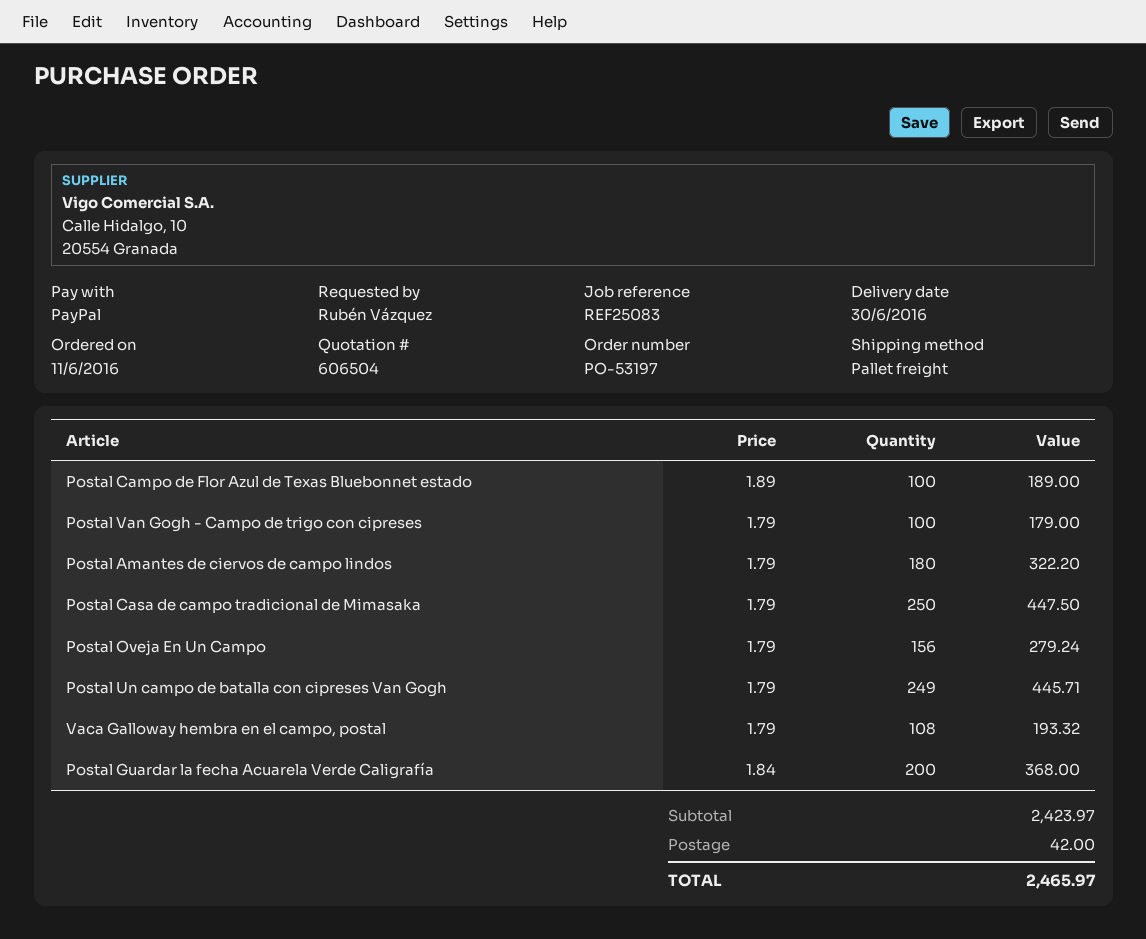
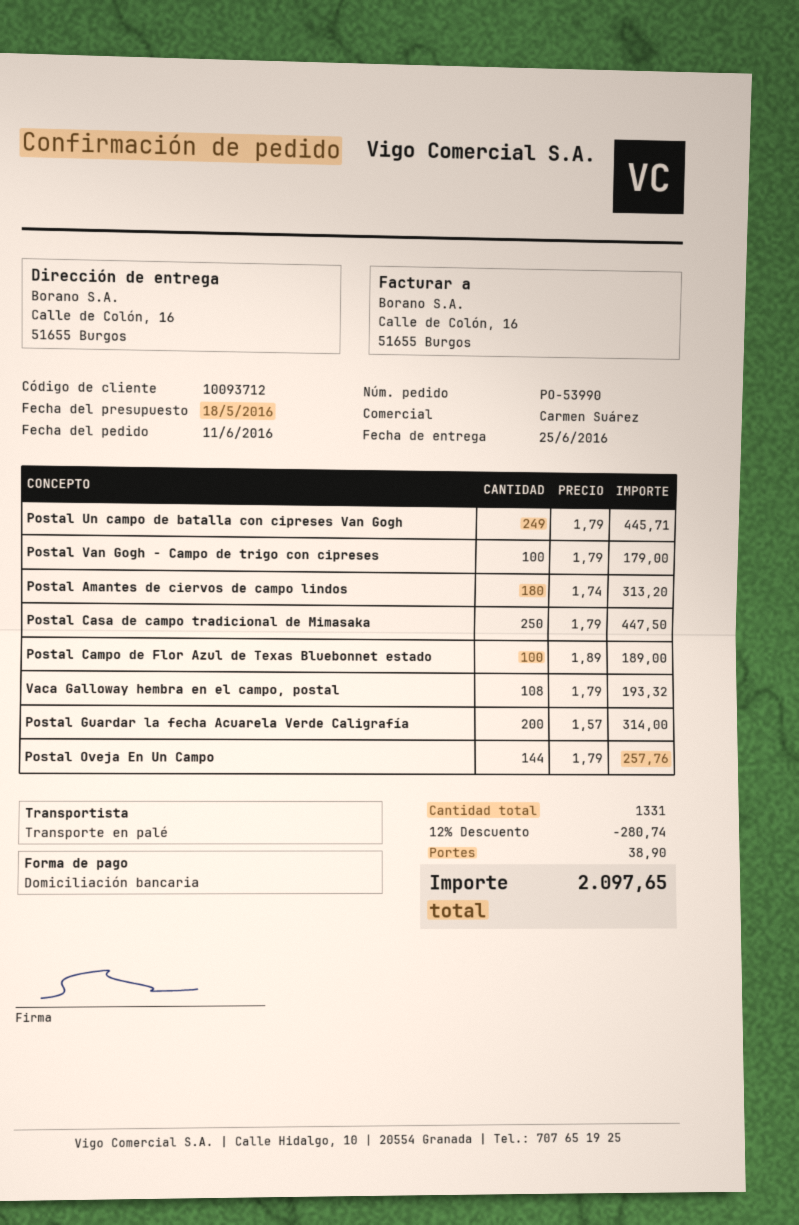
order number: PO-53197 -> PO-53990
delivery date: 2016-06-30 -> 2016-06-25
payment method: PayPal -> direct debit
Postal Amantes de ciervos de campo lindos: 180 x 1.79 = 322.20 -> 180 x 1.74 = 313.20
Postal Oveja En Un Campo: 156 x 1.79 = 279.24 -> 144 x 1.79 = 257.76
Postal Guardar la fecha Acuarela Verde Caligrafía: 200 x 1.84 = 368.00 -> 200 x 1.57 = 314.00
discount: none -> 12% = 280.74
shipping: 42.00 -> 38.90
total: 2465.97 -> 2097.65

